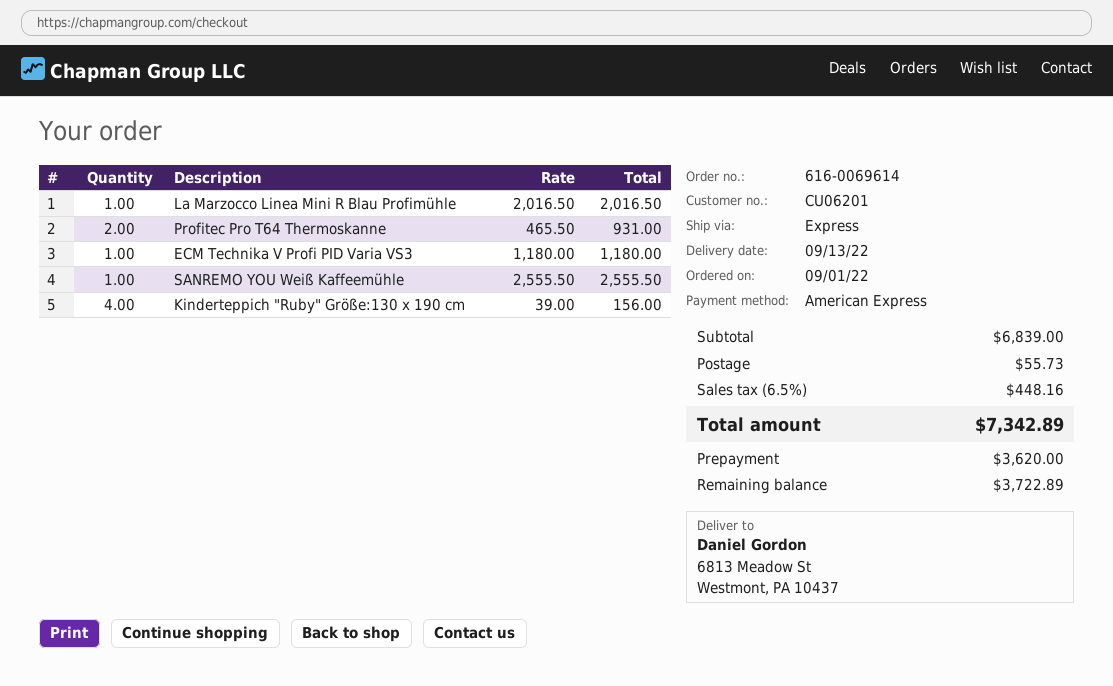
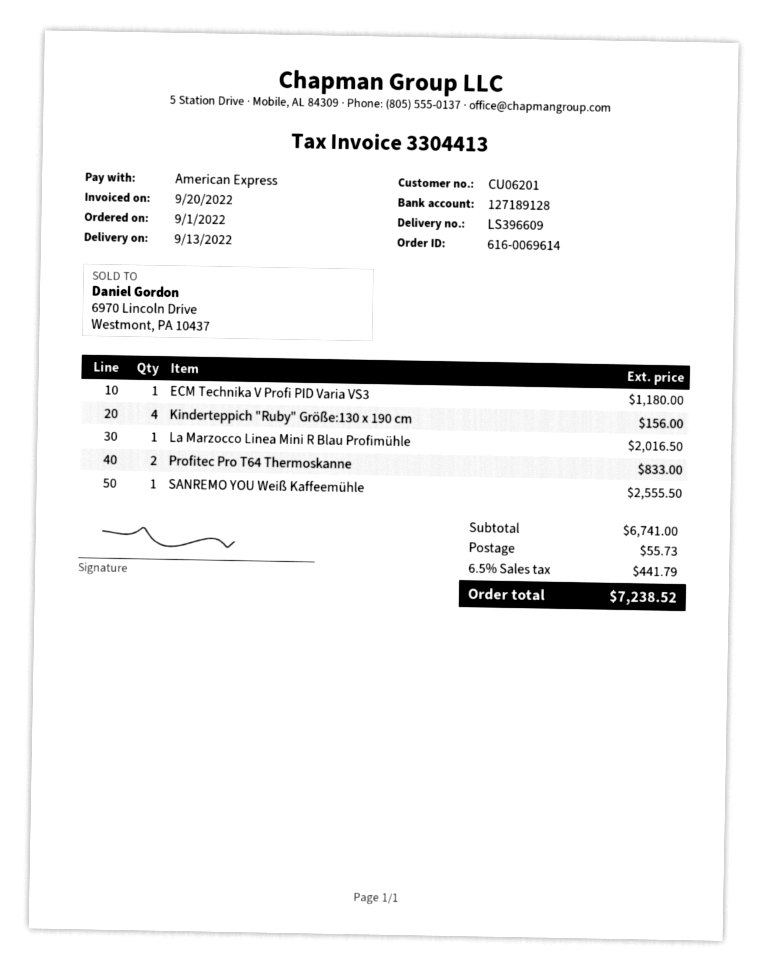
Profitec Pro T64 Thermoskanne: 2 for 931.00 -> 2 for 833.00
subtotal: 6839.00 -> 6741.00
tax: 6.5% = 448.16 -> 6.5% = 441.79
total: 7342.89 -> 7238.52

